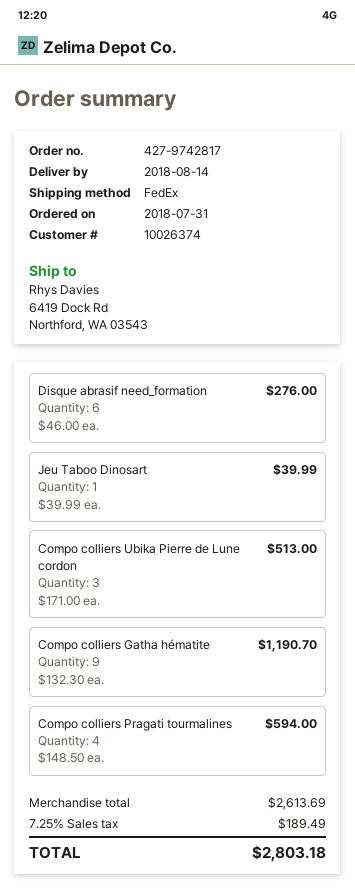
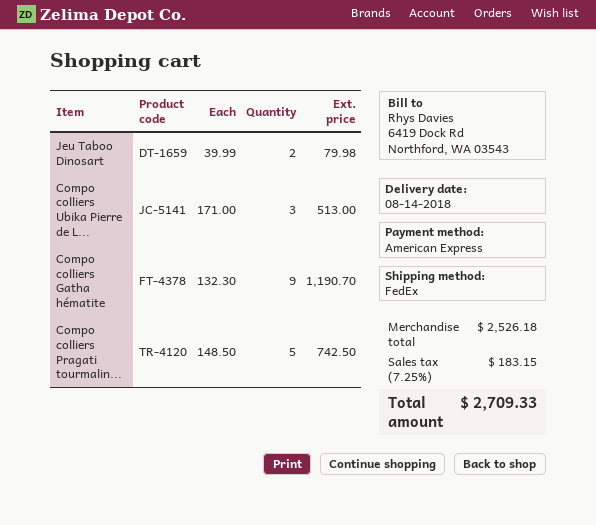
Disque abrasif need_formation: 6 x 46.00 = 276.00 -> none
Jeu Taboo Dinosart: 1 x 39.99 = 39.99 -> 2 x 39.99 = 79.98
Compo colliers Pragati tourmalines: 4 x 148.50 = 594.00 -> 5 x 148.50 = 742.50
subtotal: 2613.69 -> 2526.18
tax: 7.25% = 189.49 -> 7.25% = 183.15
total: 2803.18 -> 2709.33

